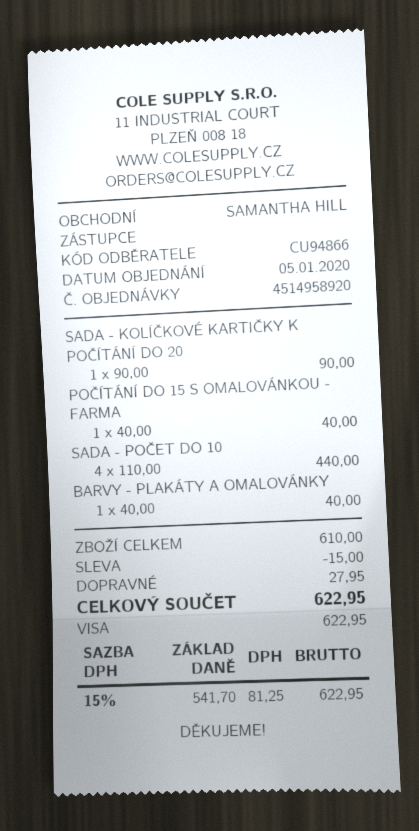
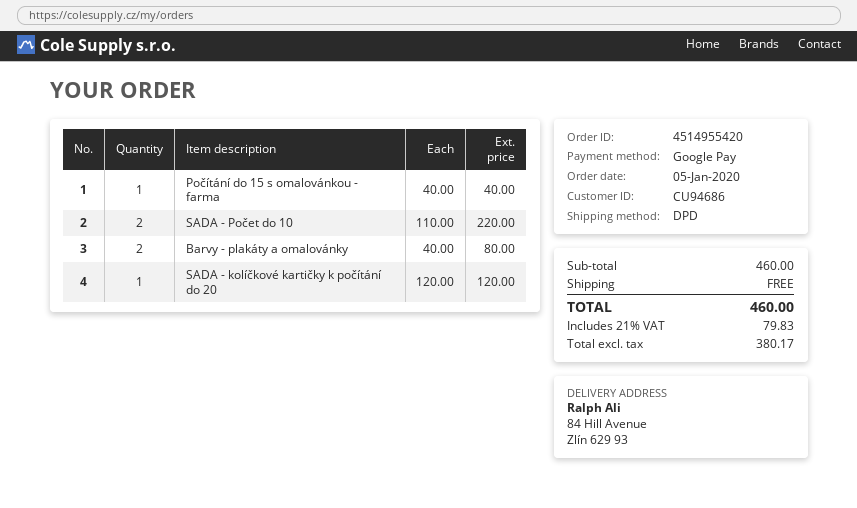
order number: 4514958920 -> 4514955420
customer number: CU94866 -> CU94686
payment method: Visa -> Google Pay
SADA - KOLÍČKOVÉ KARTIČKY K POČÍTÁNÍ DO 20: 1 x 90.00 = 90.00 -> 1 x 120.00 = 120.00
SADA - POČET DO 10: 4 x 110.00 = 440.00 -> 2 x 110.00 = 220.00
BARVY - PLAKÁTY A OMALOVÁNKY: 1 x 40.00 = 40.00 -> 2 x 40.00 = 80.00
subtotal: 610.00 -> 460.00
discount: 15.00 -> none
shipping: 27.95 -> 0.00
net: 541.70 -> 380.17
tax: 15% = 81.25 -> 21% = 79.83
total: 622.95 -> 460.00

